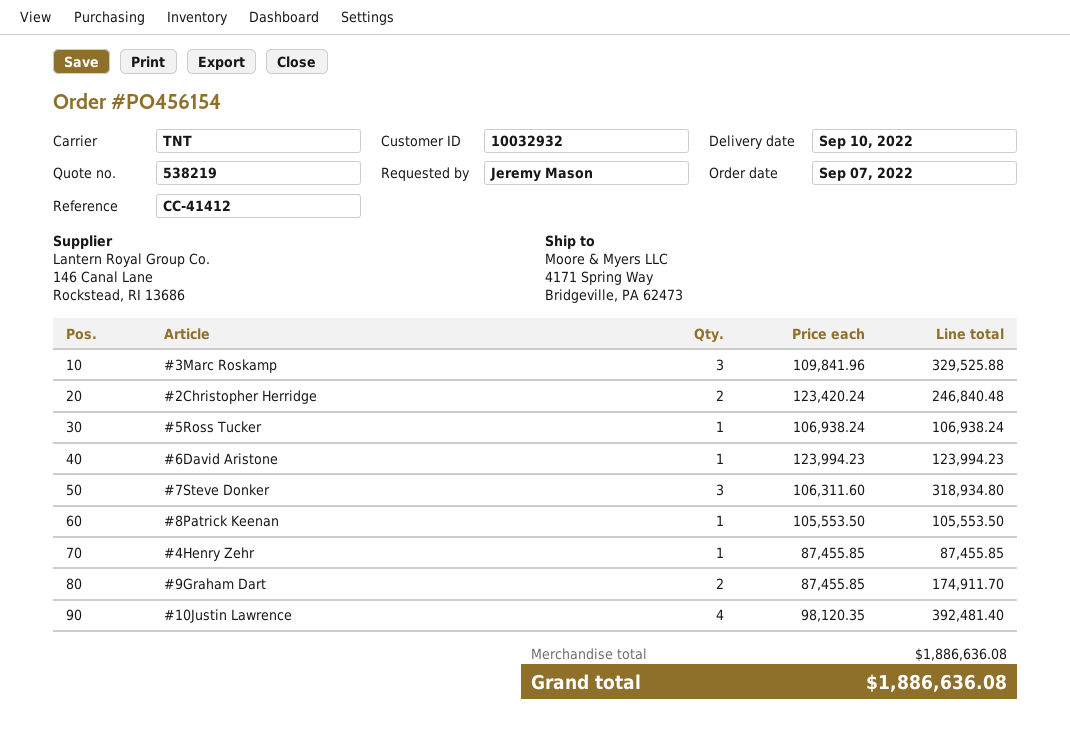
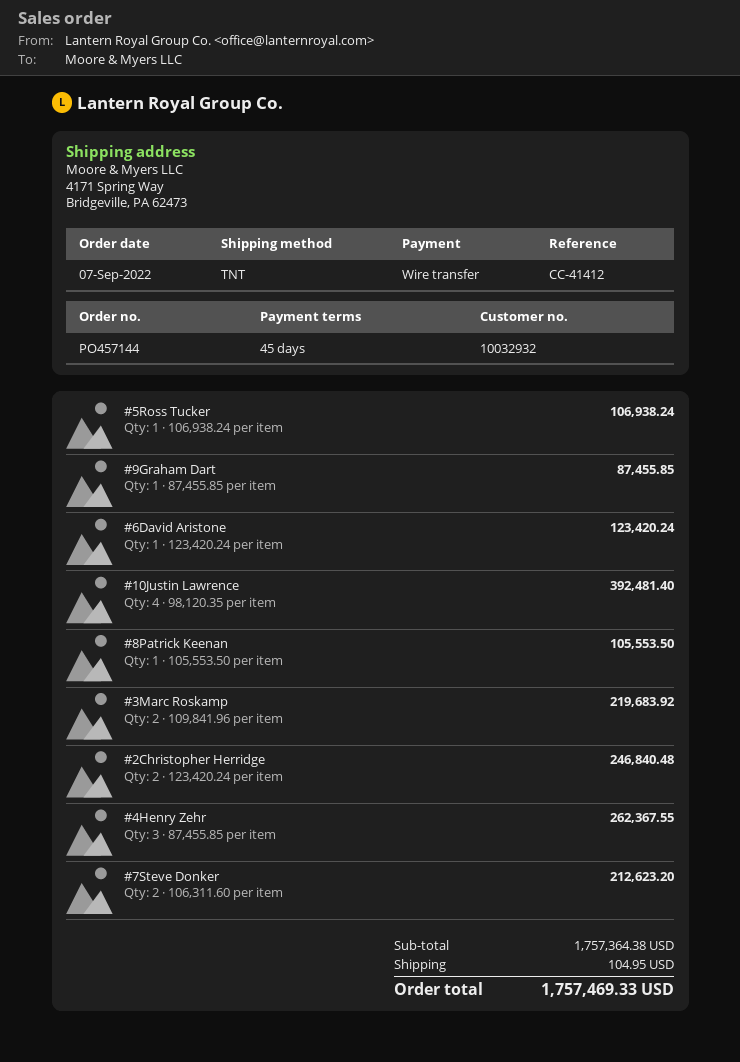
order number: PO456154 -> PO457144
#3Marc Roskamp: 3 x 109841.96 = 329525.88 -> 2 x 109841.96 = 219683.92
#6David Aristone: 1 x 123994.23 = 123994.23 -> 1 x 123420.24 = 123420.24
#7Steve Donker: 3 x 106311.60 = 318934.80 -> 2 x 106311.60 = 212623.20
#4Henry Zehr: 1 x 87455.85 = 87455.85 -> 3 x 87455.85 = 262367.55
#9Graham Dart: 2 x 87455.85 = 174911.70 -> 1 x 87455.85 = 87455.85
subtotal: 1886636.08 -> 1757364.38
shipping: none -> 104.95
total: 1886636.08 -> 1757469.33

